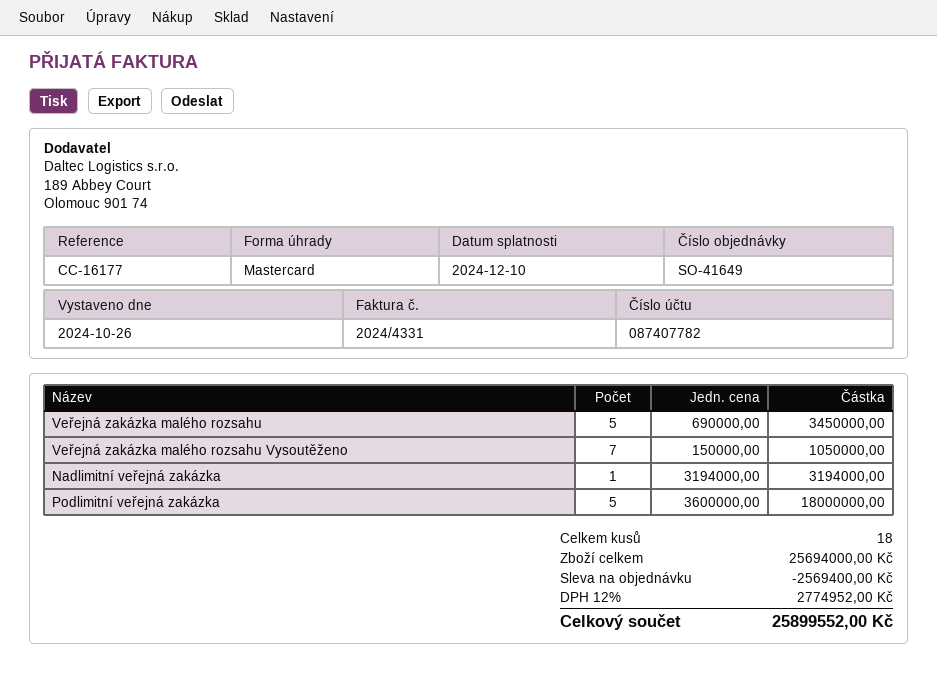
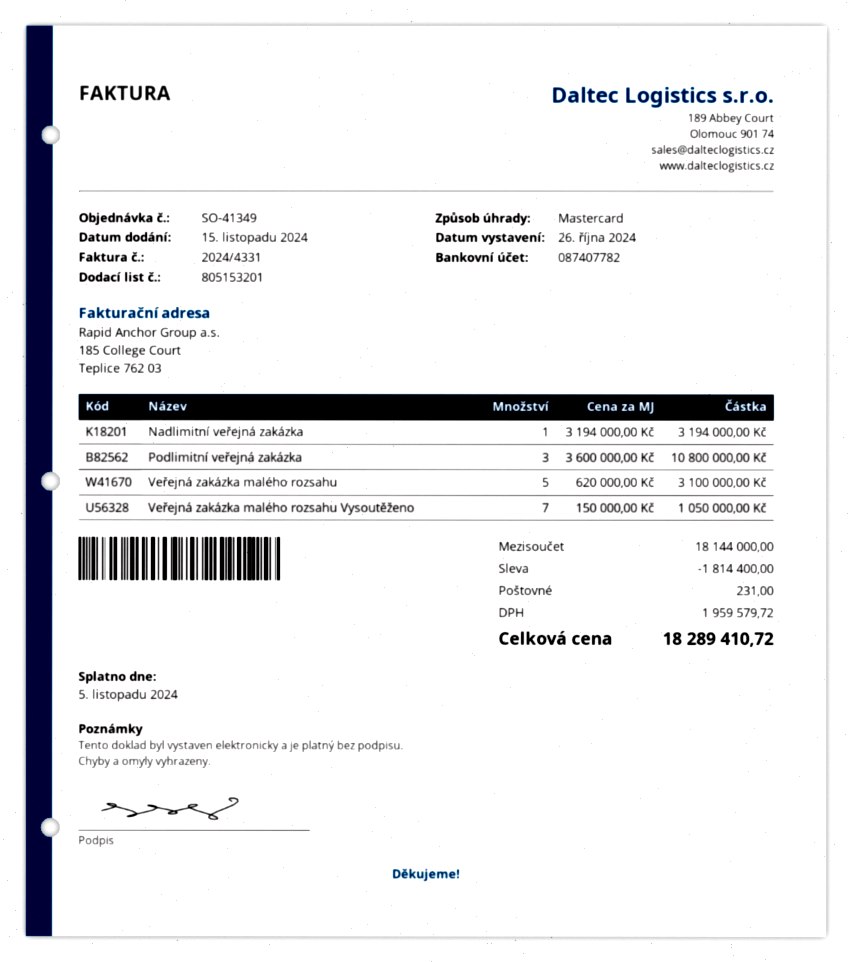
order number: SO-41649 -> SO-41349
due date: 2024-12-10 -> 2024-11-05
Veřejná zakázka malého rozsahu: 5 x 690000.00 = 3450000.00 -> 5 x 620000.00 = 3100000.00
Podlimitní veřejná zakázka: 5 x 3600000.00 = 18000000.00 -> 3 x 3600000.00 = 10800000.00
subtotal: 25694000.00 -> 18144000.00
discount: 2569400.00 -> 1814400.00
shipping: none -> 231.00
tax: 2774952.00 -> 1959579.72
total: 25899552.00 -> 18289410.72

